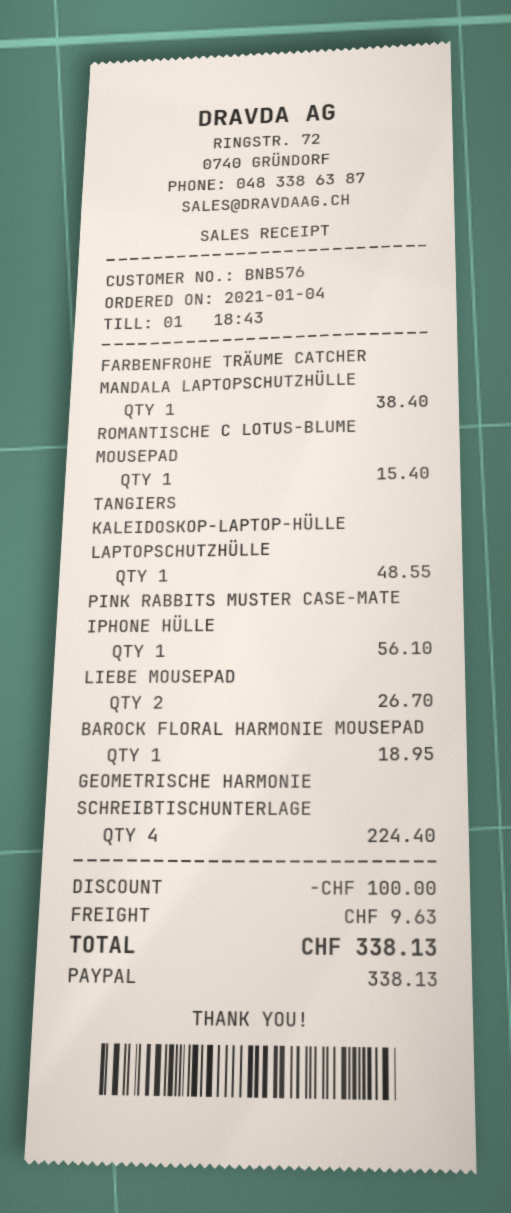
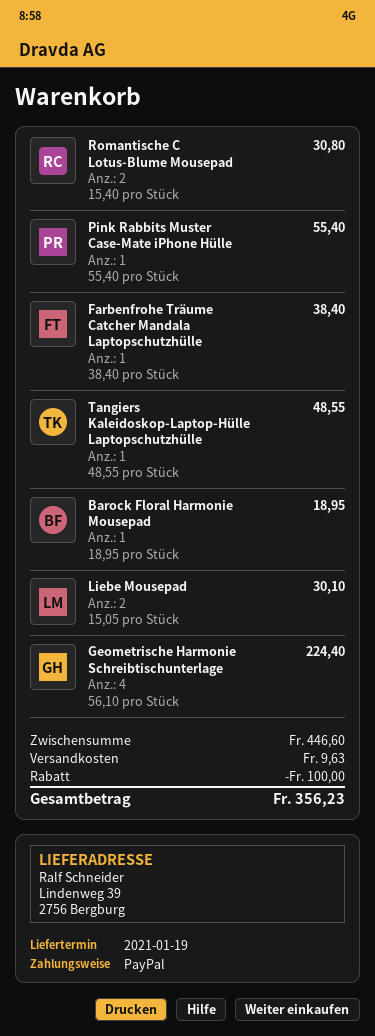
ROMANTISCHE С LOTUS-BLUME MOUSEPAD: 1 for 15.40 -> 2 for 30.80
PINK RABBITS MUSTER CASE-MATE IPHONE HÜLLE: 1 for 56.10 -> 1 for 55.40
LIEBE MOUSEPAD: 2 for 26.70 -> 2 for 30.10
total: 338.13 -> 356.23

